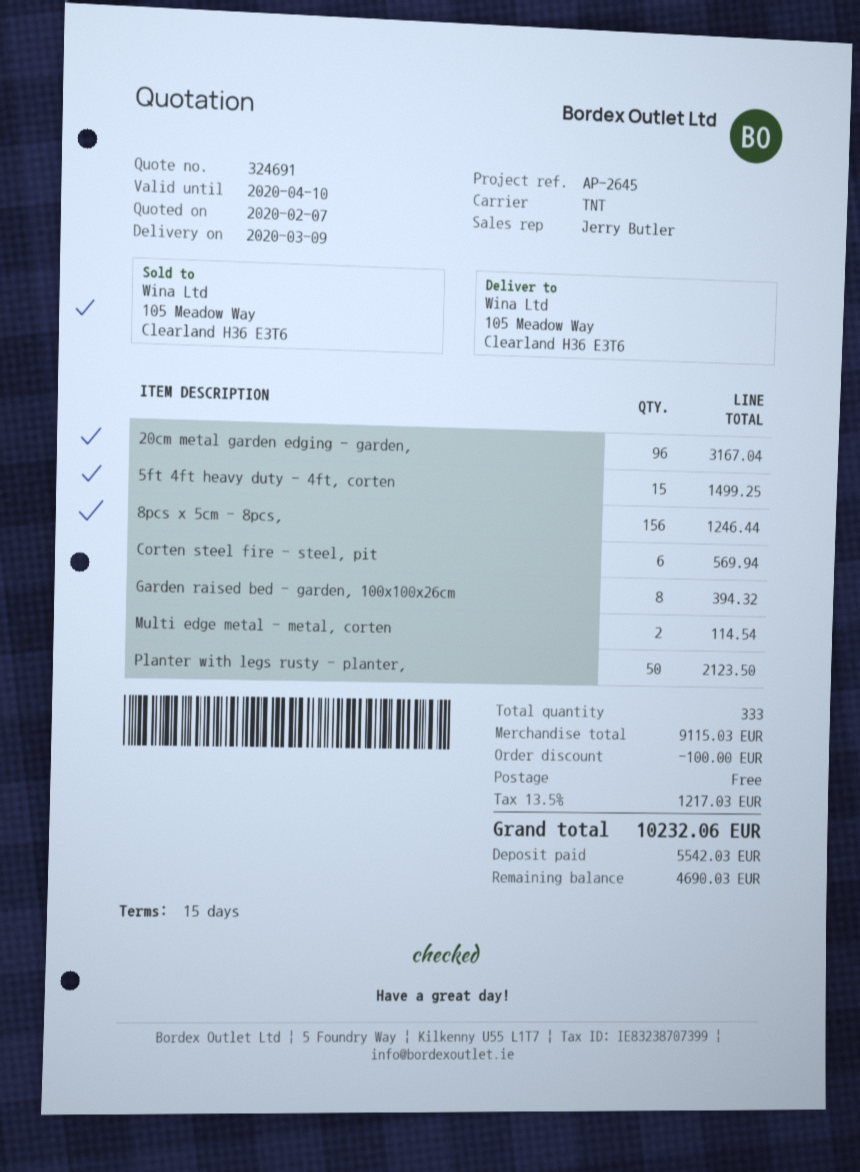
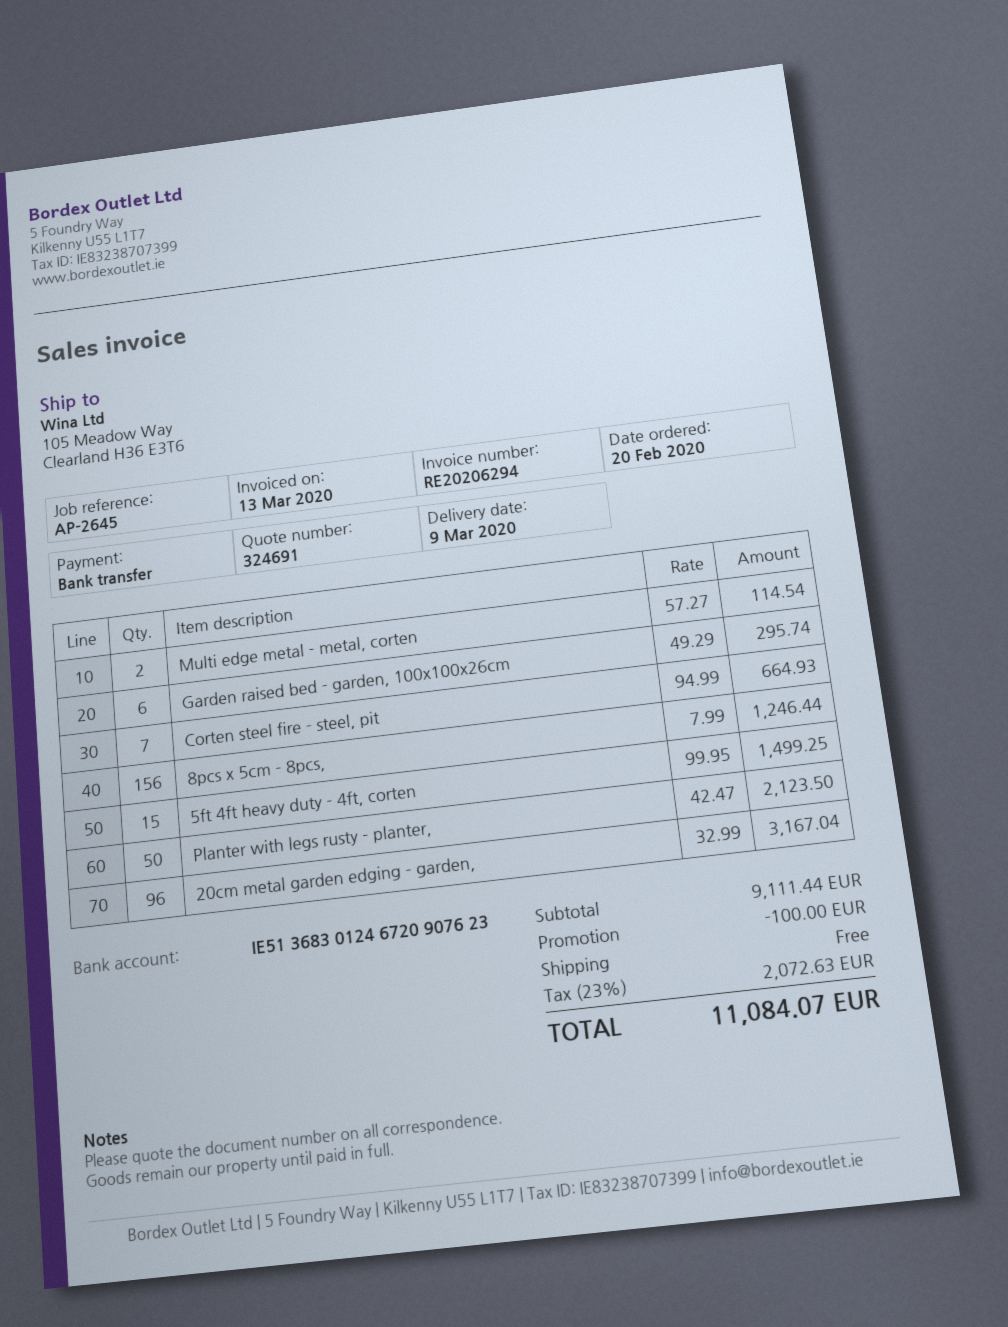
Corten steel fire - steel, pit: 6 for 569.94 -> 7 for 664.93
Garden raised bed - garden, 100x100x26cm: 8 for 394.32 -> 6 for 295.74
subtotal: 9115.03 -> 9111.44
tax: 13.5% = 1217.03 -> 23% = 2072.63
total: 10232.06 -> 11084.07

